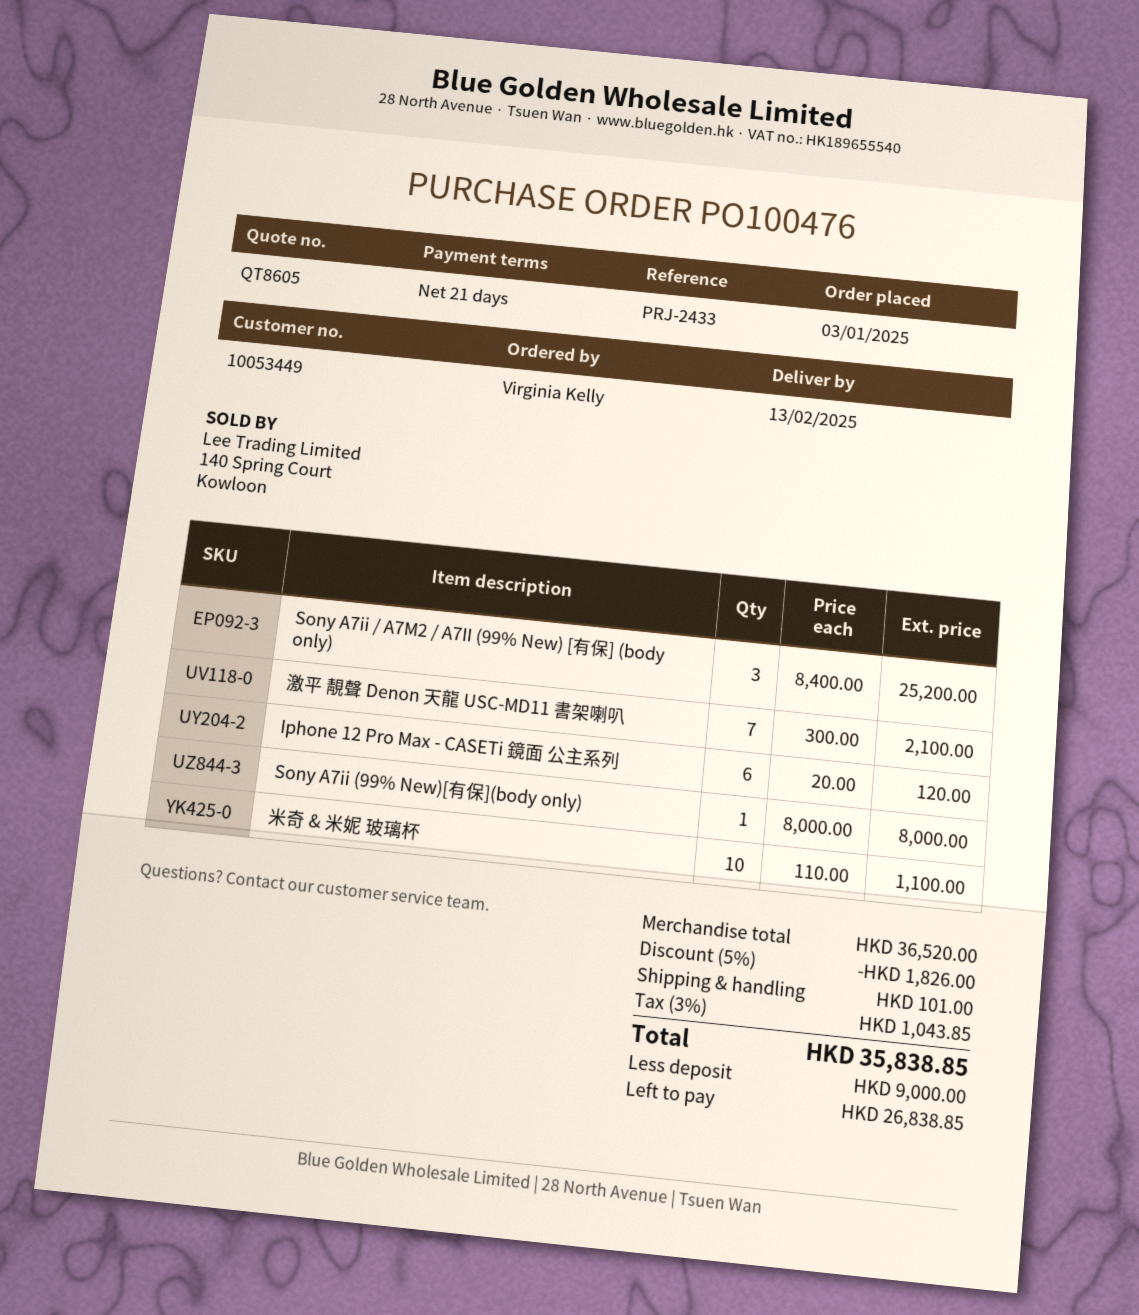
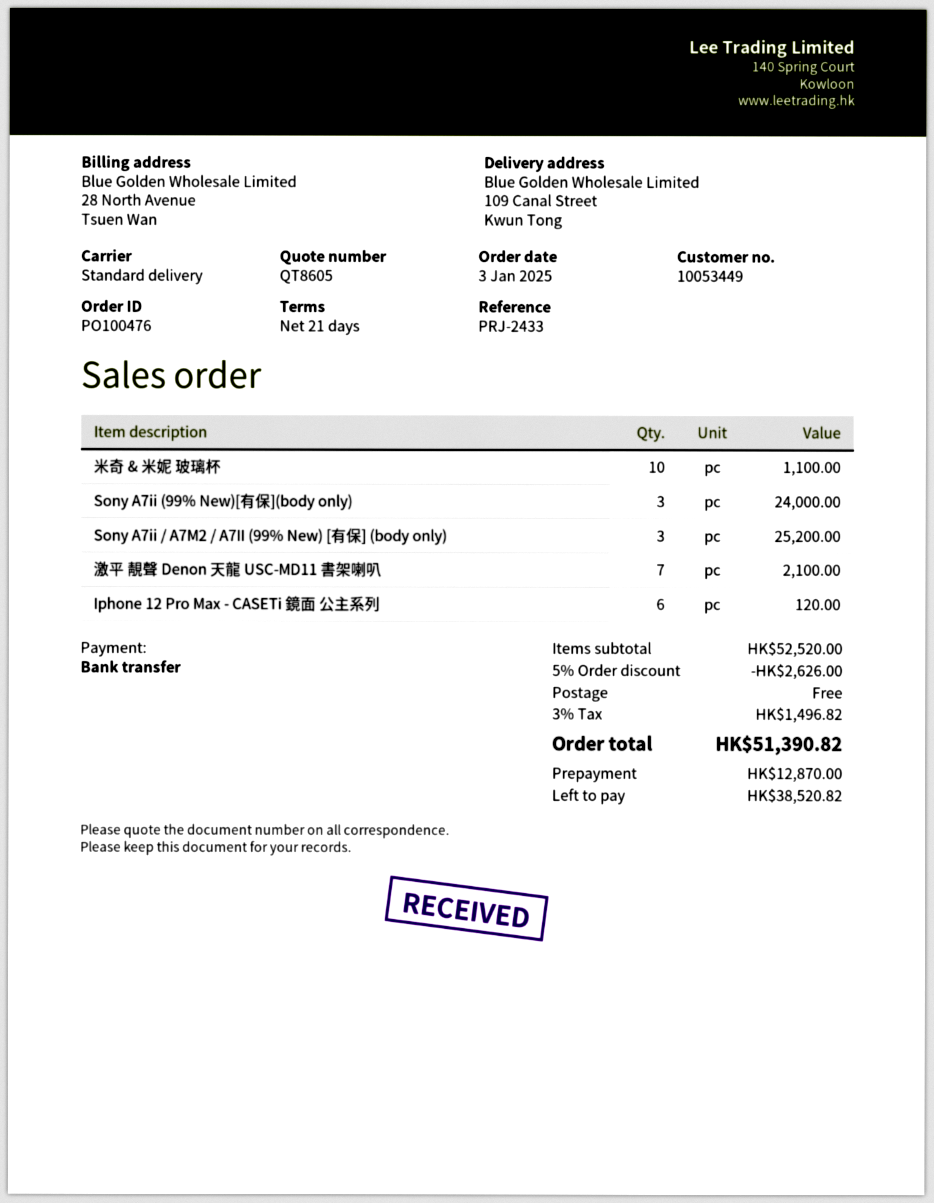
Sony A7ii (99% New)[有保](body only): 1 for 8000.00 -> 3 for 24000.00
subtotal: 36520.00 -> 52520.00
discount: 5% = 1826.00 -> 5% = 2626.00
shipping: 101.00 -> 0.00
tax: 3% = 1043.85 -> 3% = 1496.82
total: 35838.85 -> 51390.82
deposit: 9000.00 -> 12870.00
balance: 26838.85 -> 38520.82

